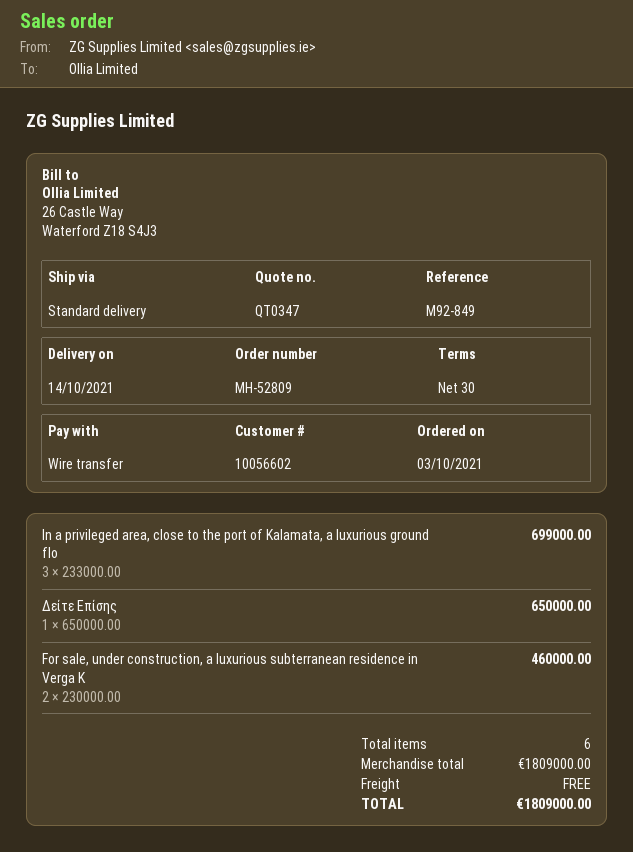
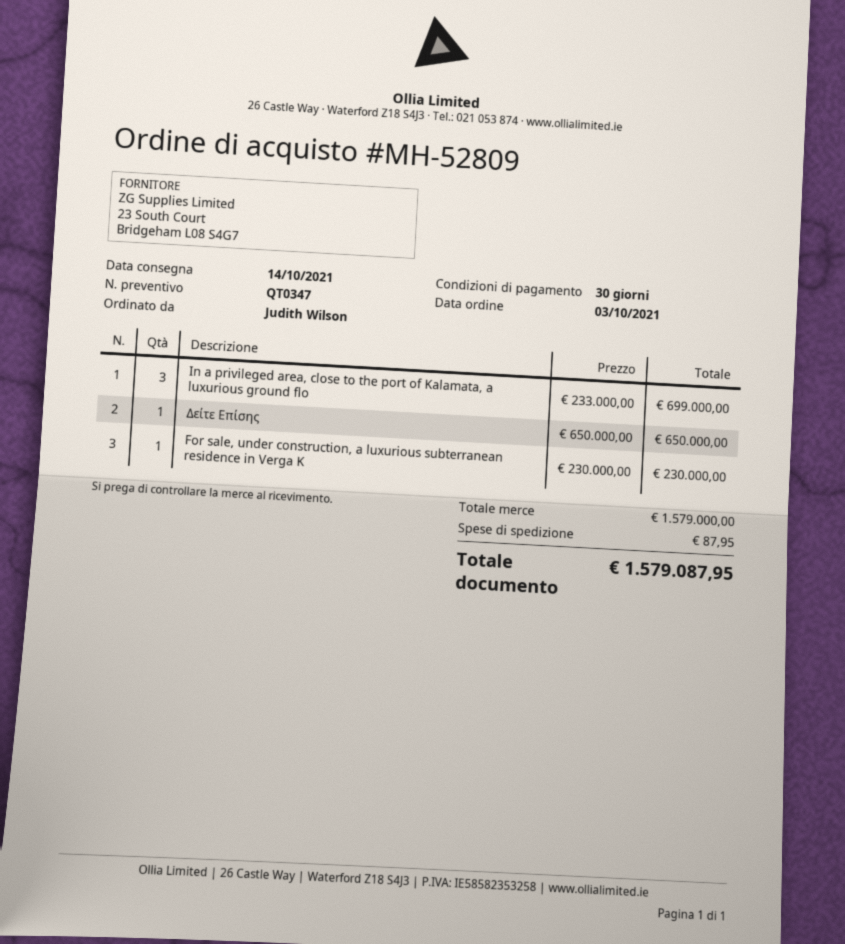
For sale, under construction, a luxurious subterranean residence in Verga K: 2 x 230000.00 = 460000.00 -> 1 x 230000.00 = 230000.00
subtotal: 1809000.00 -> 1579000.00
shipping: 0.00 -> 87.95
total: 1809000.00 -> 1579087.95

